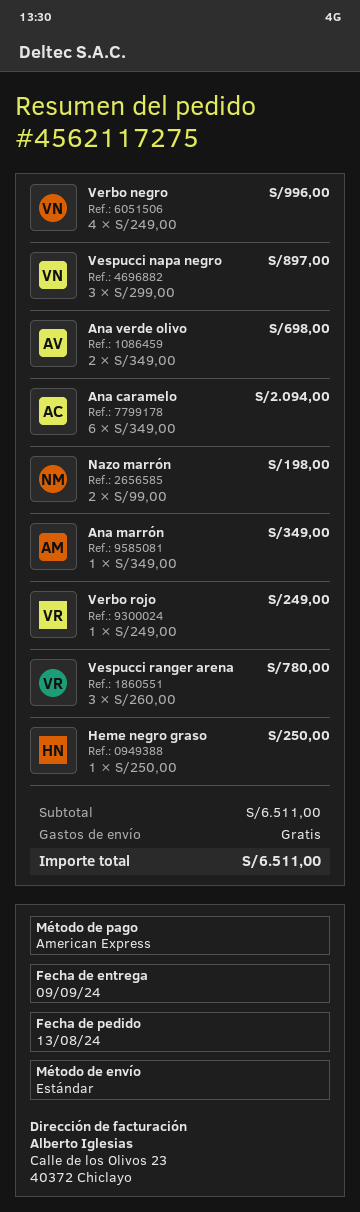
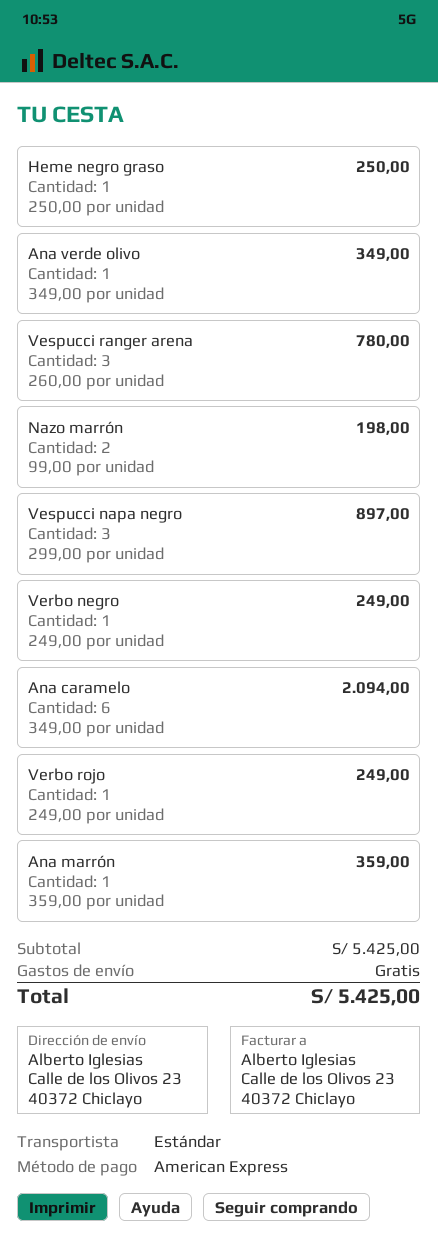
Verbo negro: 4 x 249.00 = 996.00 -> 1 x 249.00 = 249.00
Ana verde olivo: 2 x 349.00 = 698.00 -> 1 x 349.00 = 349.00
Ana marrón: 1 x 349.00 = 349.00 -> 1 x 359.00 = 359.00
subtotal: 6511.00 -> 5425.00
total: 6511.00 -> 5425.00

